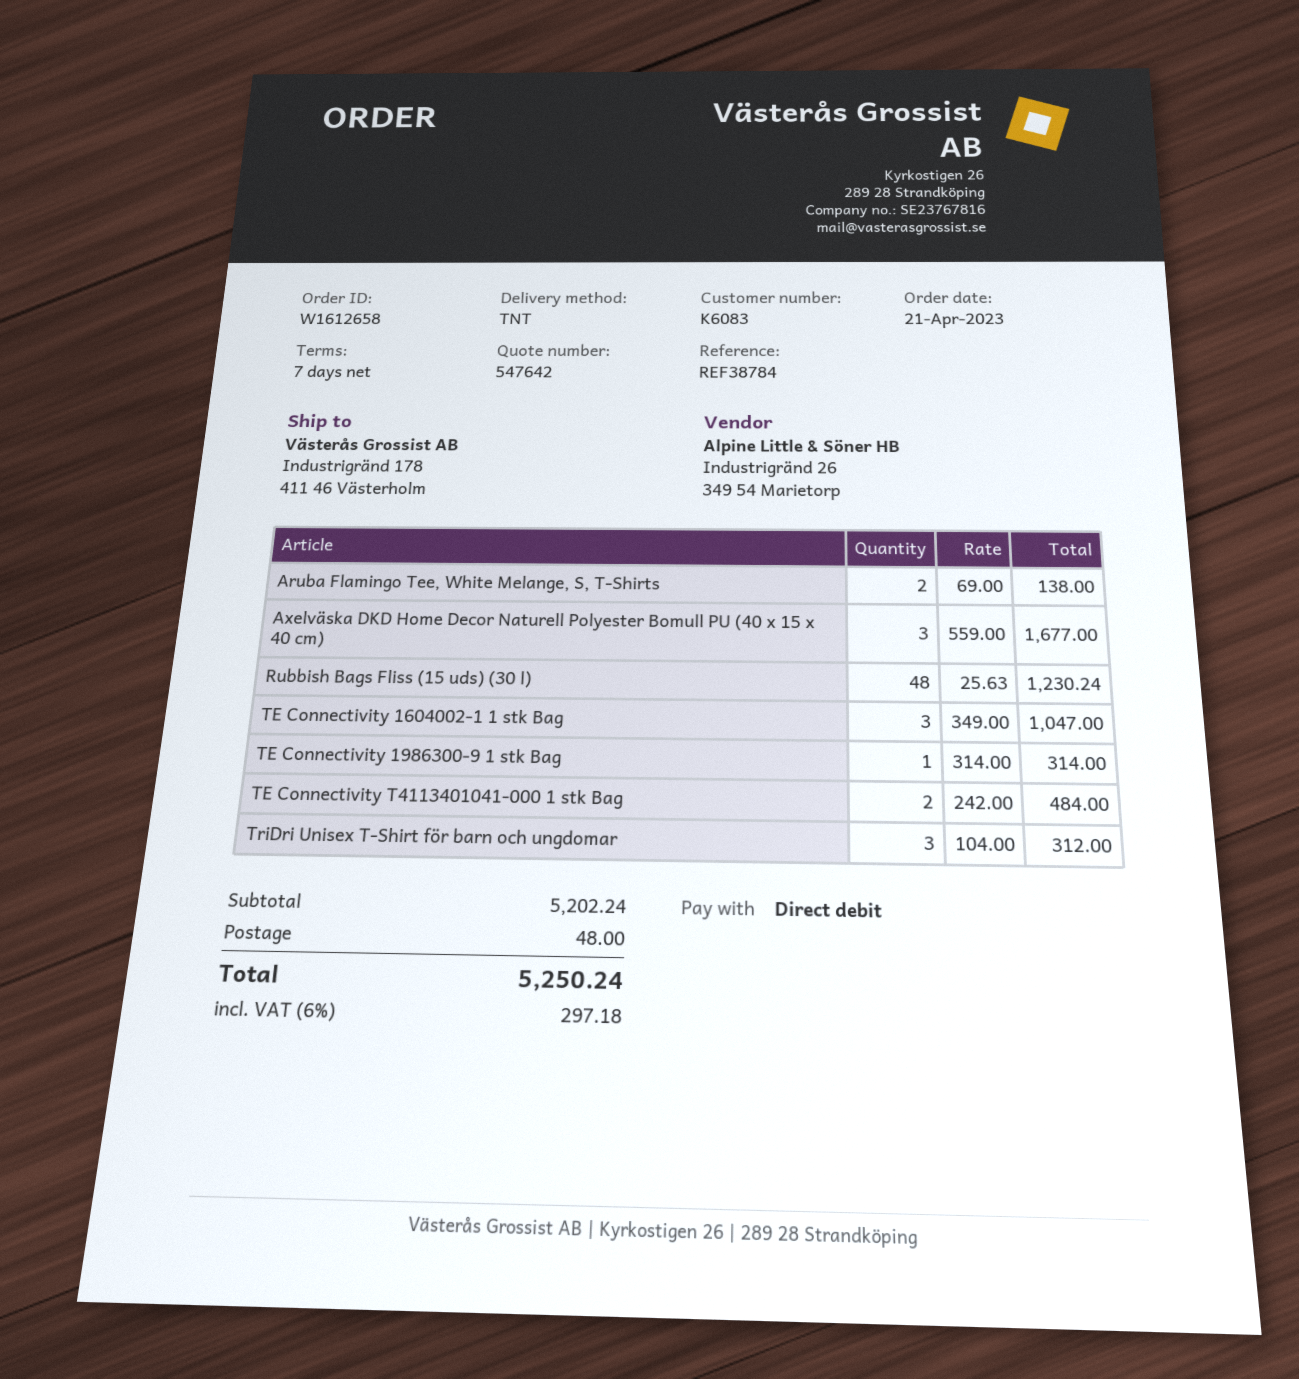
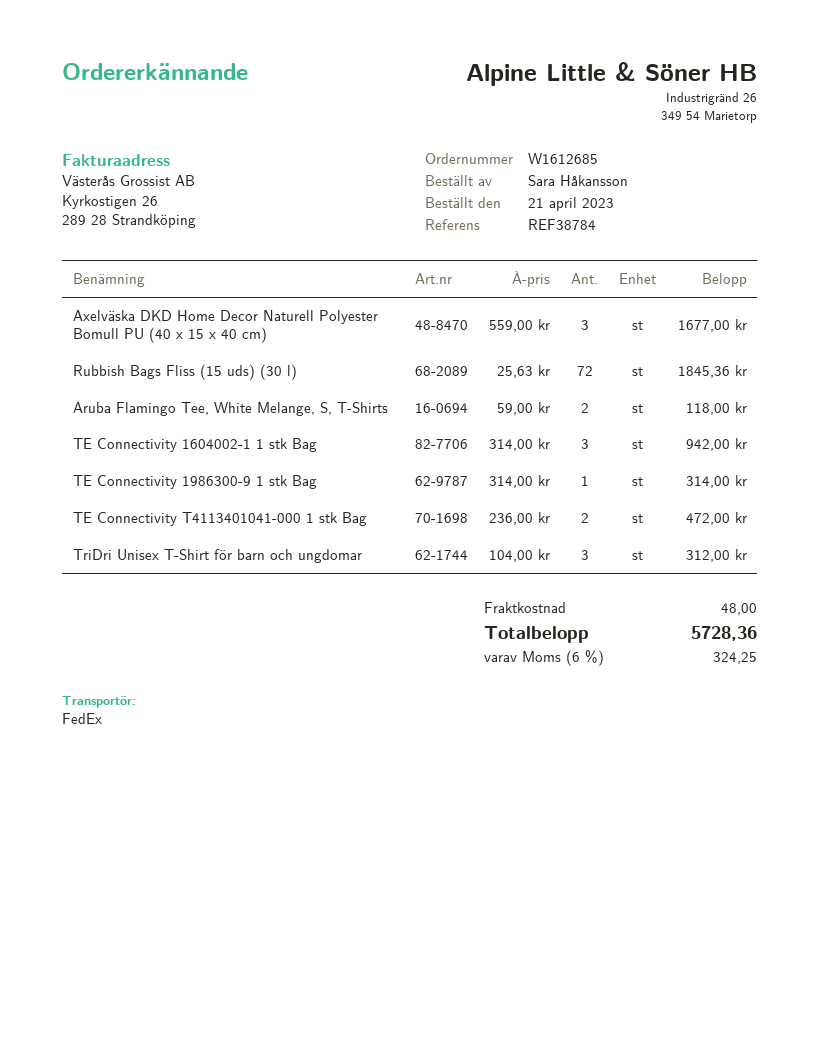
order number: W1612658 -> W1612685
shipping method: TNT -> FedEx
Aruba Flamingo Tee, White Melange, S, T-Shirts: 2 x 69.00 = 138.00 -> 2 x 59.00 = 118.00
Rubbish Bags Fliss (15 uds) (30 l): 48 x 25.63 = 1230.24 -> 72 x 25.63 = 1845.36
TE Connectivity 1604002-1 1 stk Bag: 3 x 349.00 = 1047.00 -> 3 x 314.00 = 942.00
TE Connectivity T4113401041-000 1 stk Bag: 2 x 242.00 = 484.00 -> 2 x 236.00 = 472.00
tax: 6% = 297.18 -> 6% = 324.25
total: 5250.24 -> 5728.36

